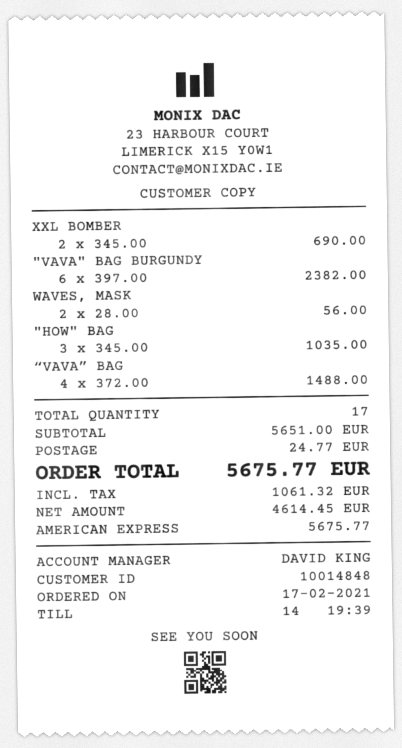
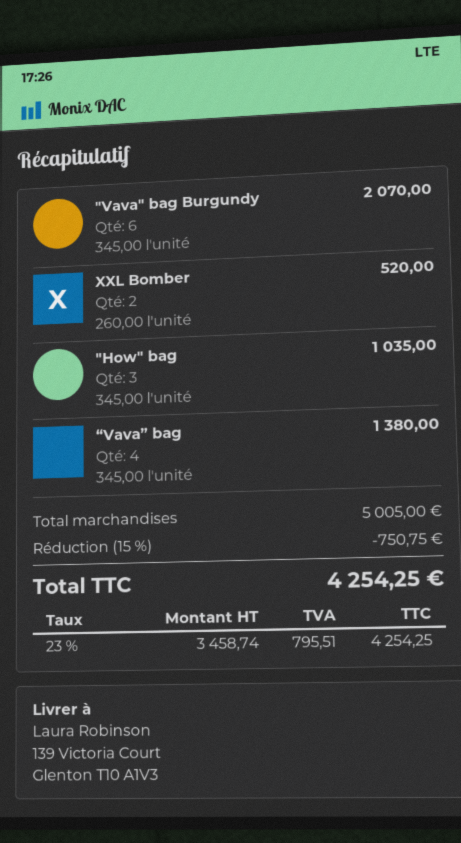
XXL BOMBER: 2 x 345.00 = 690.00 -> 2 x 260.00 = 520.00
"VAVA" BAG BURGUNDY: 6 x 397.00 = 2382.00 -> 6 x 345.00 = 2070.00
WAVES, MASK: 2 x 28.00 = 56.00 -> none
“VAVA” BAG: 4 x 372.00 = 1488.00 -> 4 x 345.00 = 1380.00
subtotal: 5651.00 -> 5005.00
discount: none -> 15% = 750.75
shipping: 24.77 -> none
net: 4614.45 -> 3458.74
tax: 1061.32 -> 795.51
total: 5675.77 -> 4254.25

